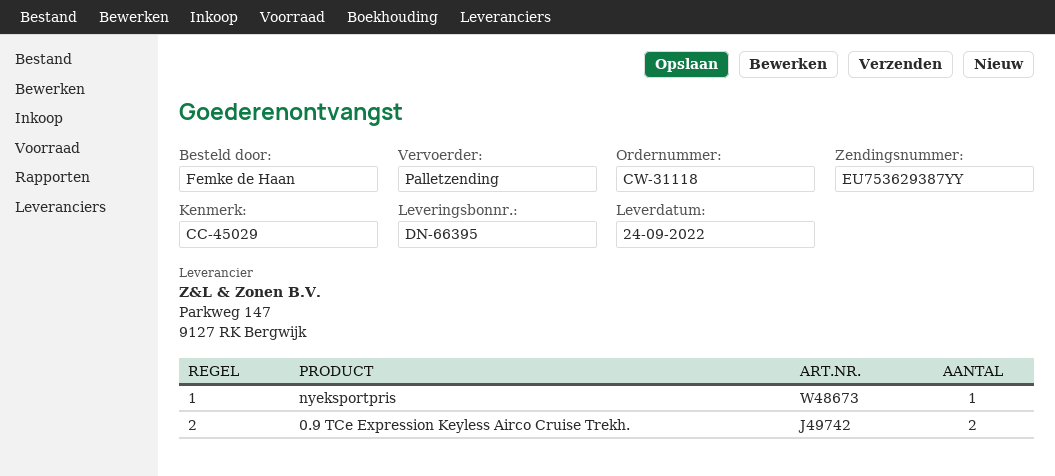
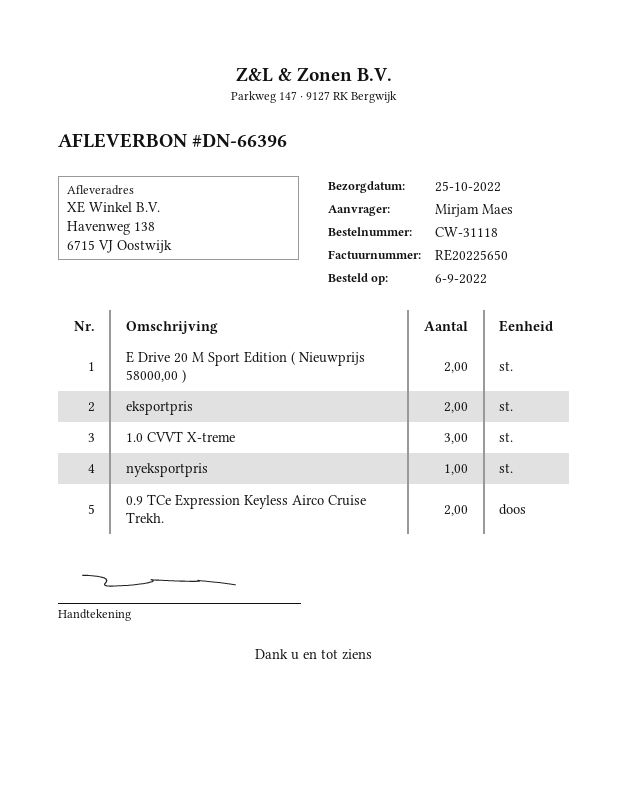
delivery note number: DN-66395 -> DN-66396
delivery date: 2022-09-24 -> 2022-10-25
ordered by: Femke de Haan -> Mirjam Maes
E Drive 20 M Sport Edition ( Nieuwprijs 58000,00 ): none -> 2
eksportpris: none -> 2
1.0 CVVT X-treme: none -> 3

